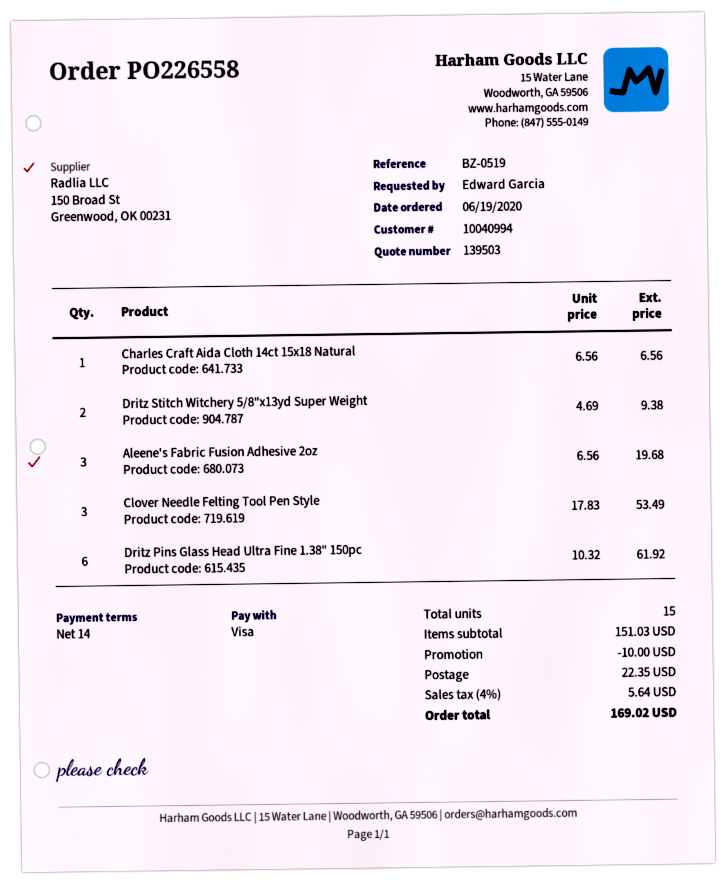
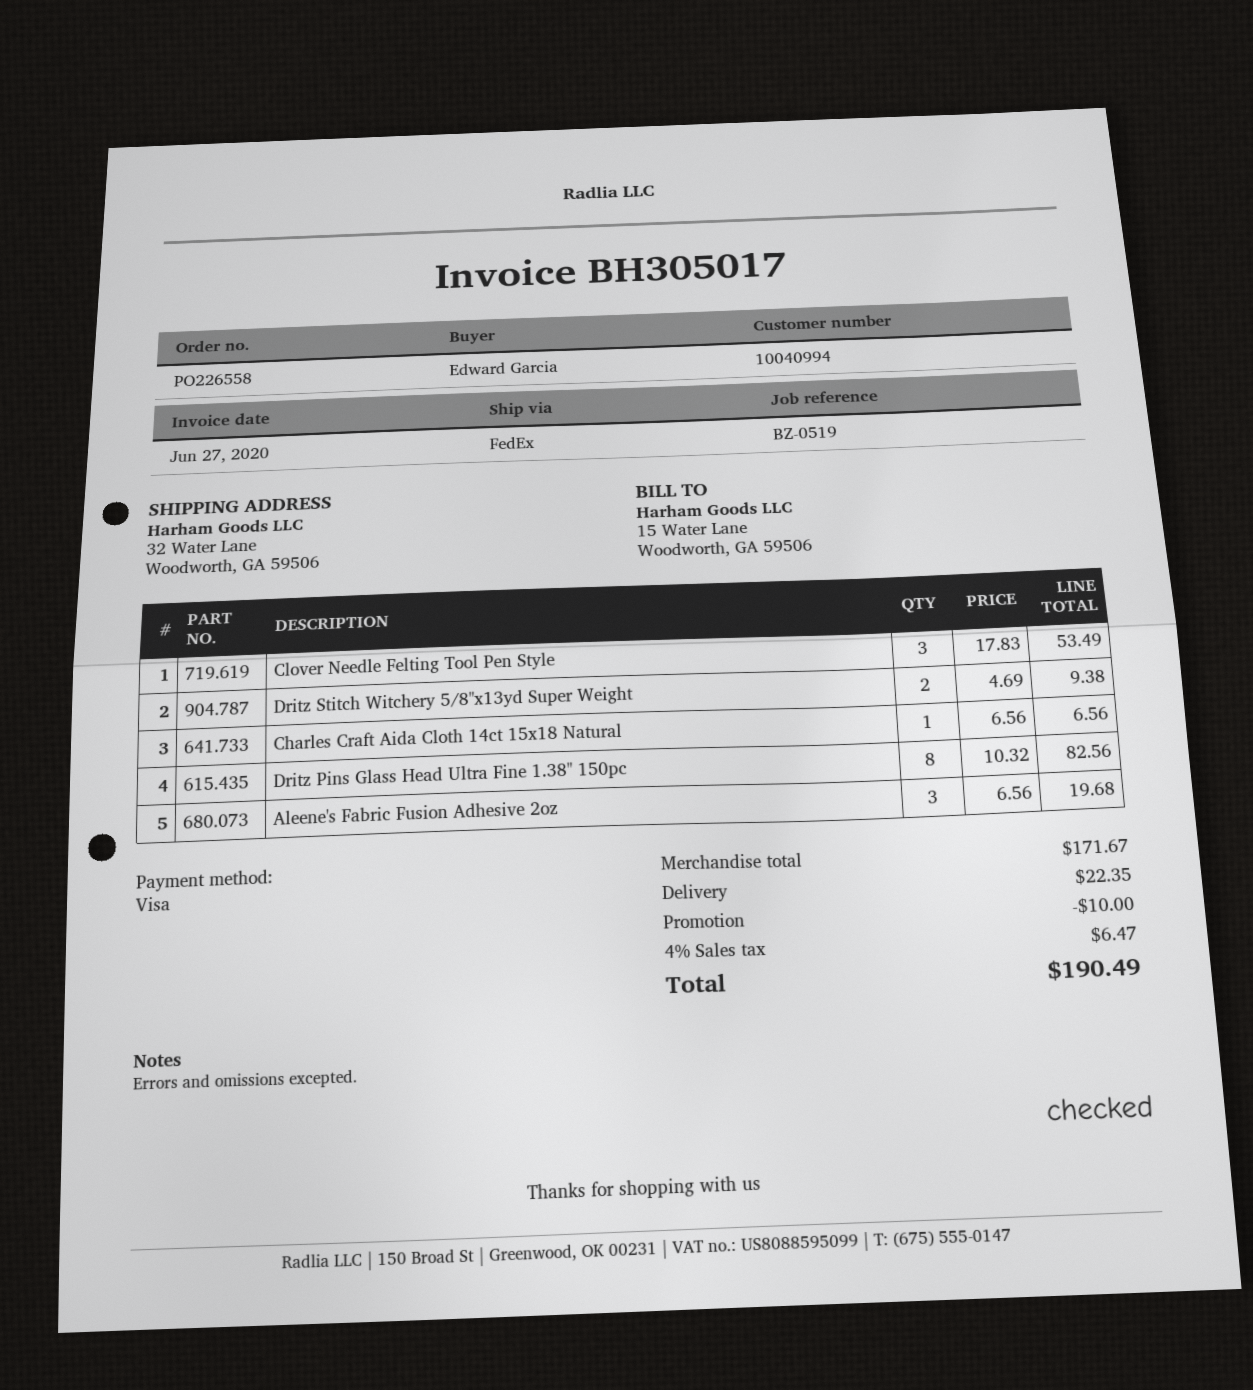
Dritz Pins Glass Head Ultra Fine 1.38" 150pc: 6 x 10.32 = 61.92 -> 8 x 10.32 = 82.56
subtotal: 151.03 -> 171.67
tax: 4% = 5.64 -> 4% = 6.47
total: 169.02 -> 190.49

